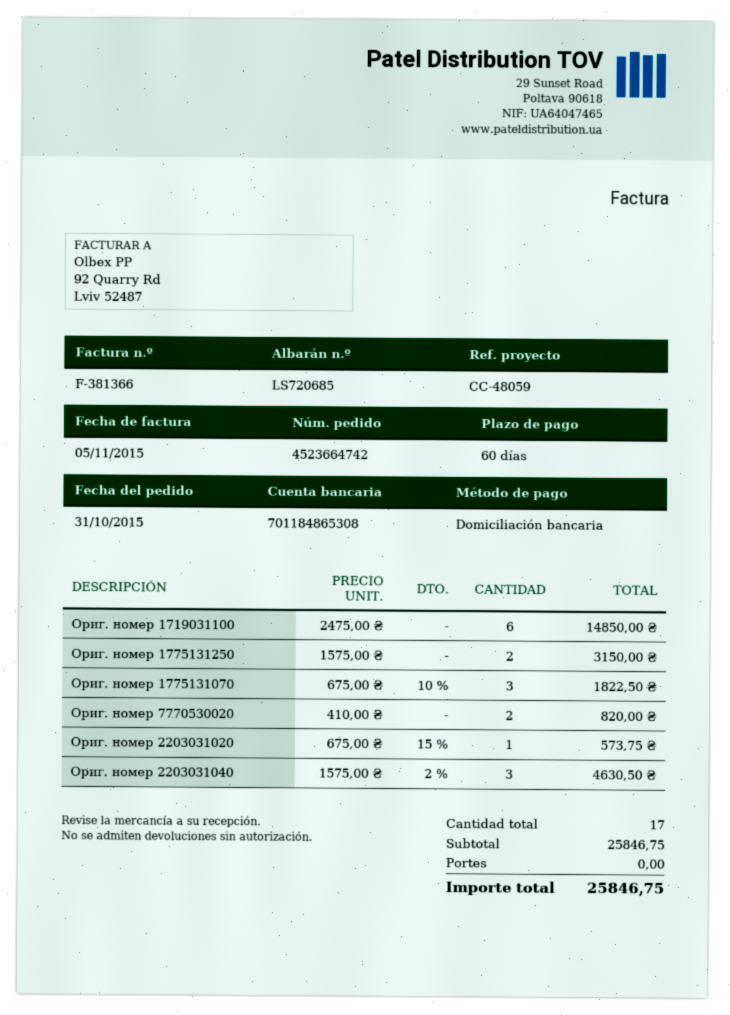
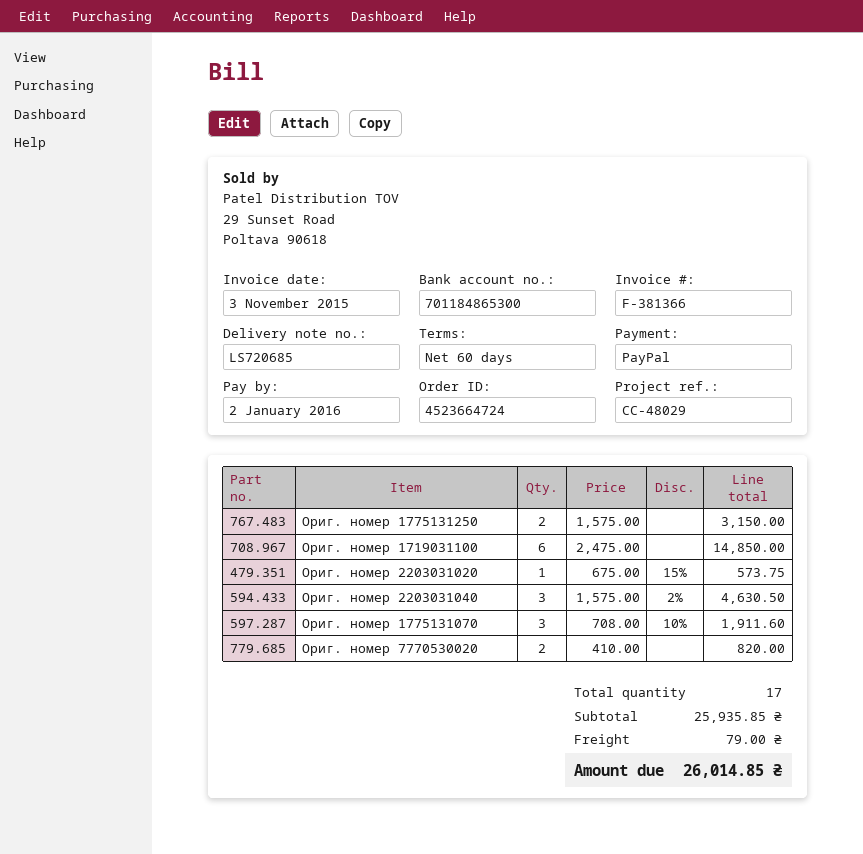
order number: 4523664742 -> 4523664724
invoice date: 2015-11-05 -> 2015-11-03
reference: CC-48059 -> CC-48029
payment method: direct debit -> PayPal
bank account: 701184865308 -> 701184865300
Ориг. номер 1775131070: 3 x 675.00 - 10% = 1822.50 -> 3 x 708.00 - 10% = 1911.60
subtotal: 25846.75 -> 25935.85
shipping: 0.00 -> 79.00
total: 25846.75 -> 26014.85

